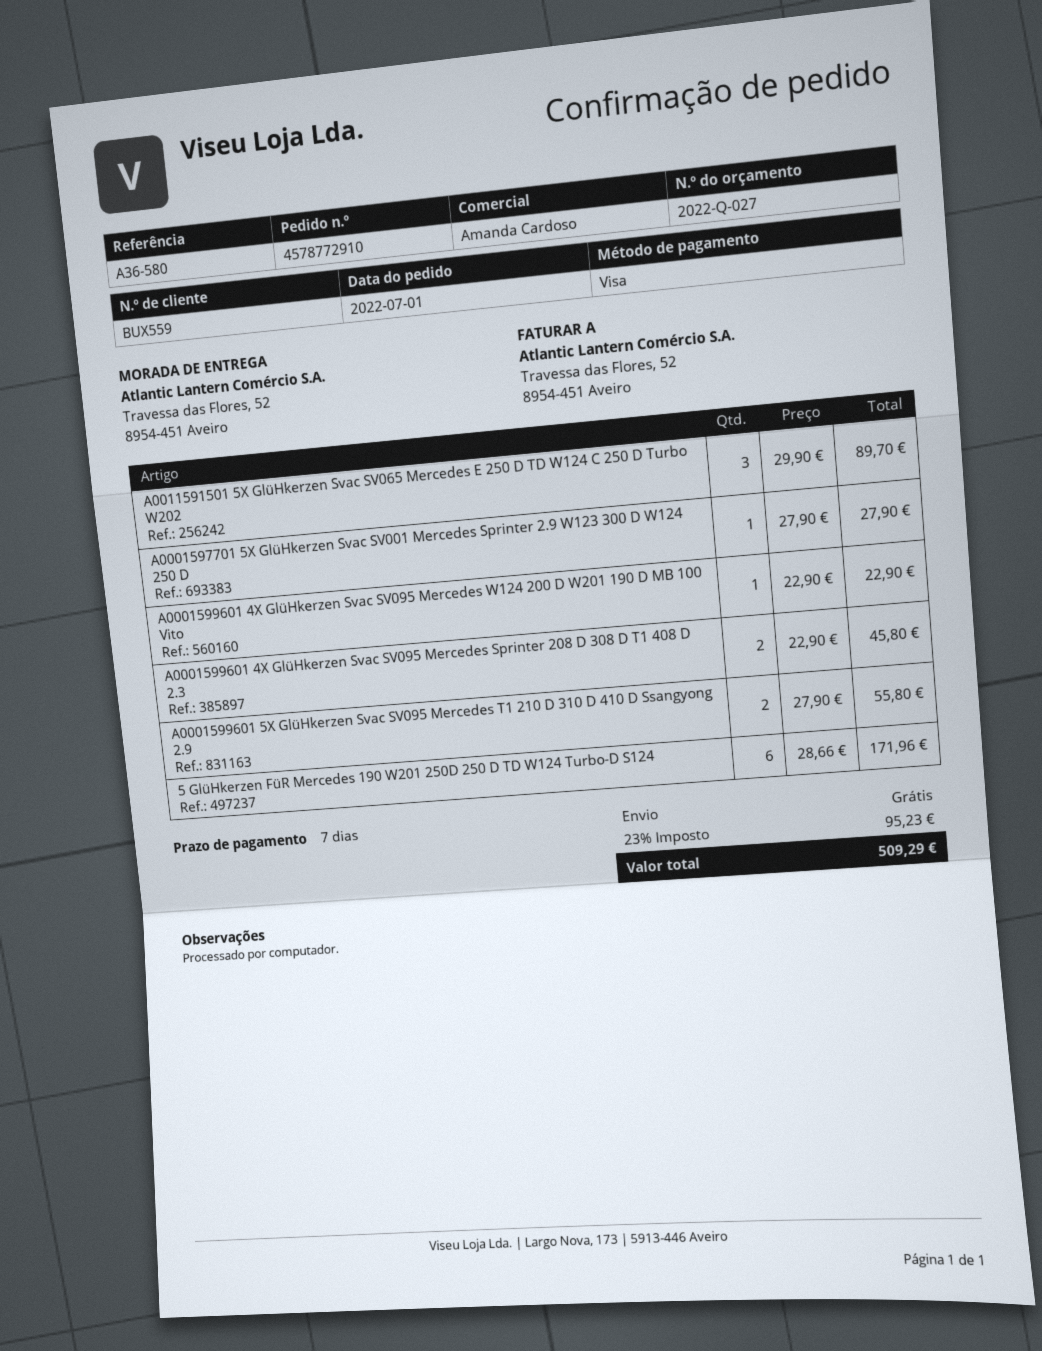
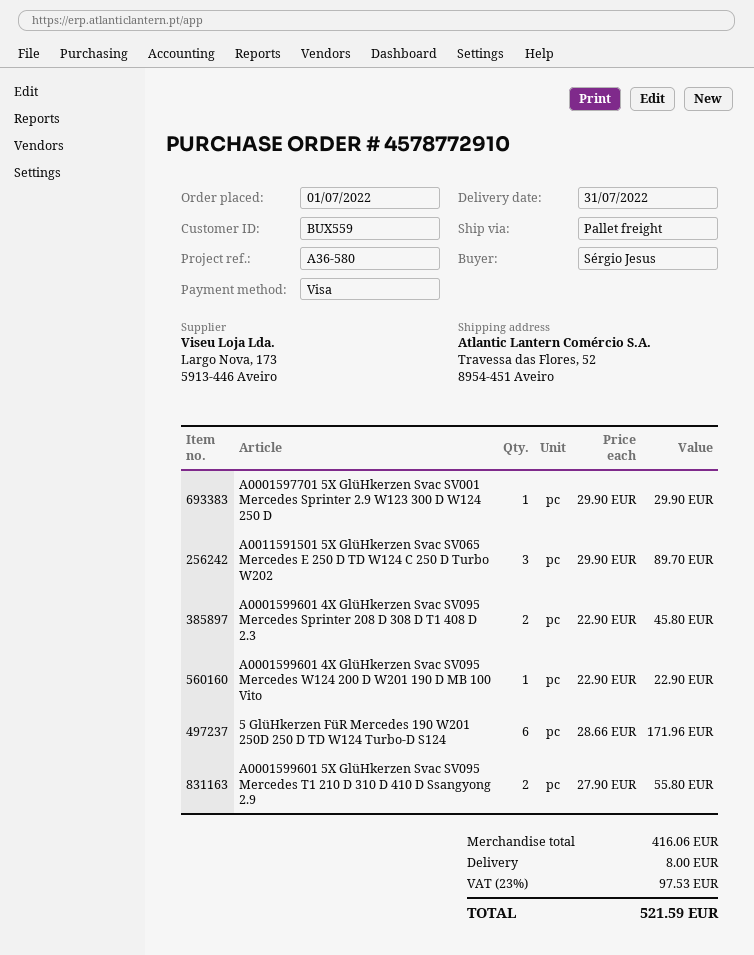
A0001597701 5X GlüHkerzen Svac SV001 Mercedes Sprinter 2.9 W123 300 D W124 250 D: 1 x 27.90 = 27.90 -> 1 x 29.90 = 29.90
shipping: 0.00 -> 8.00
tax: 23% = 95.23 -> 23% = 97.53
total: 509.29 -> 521.59

